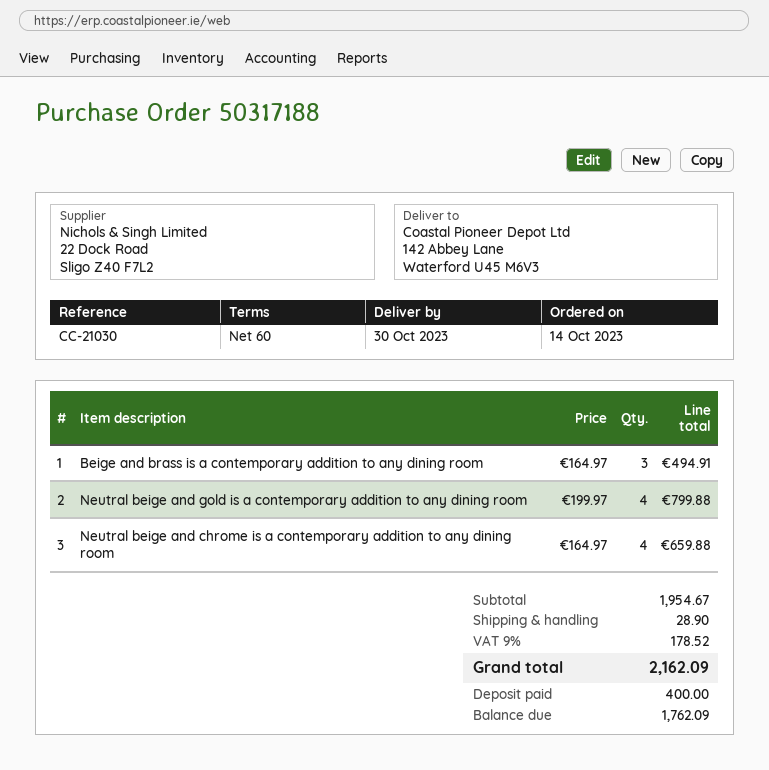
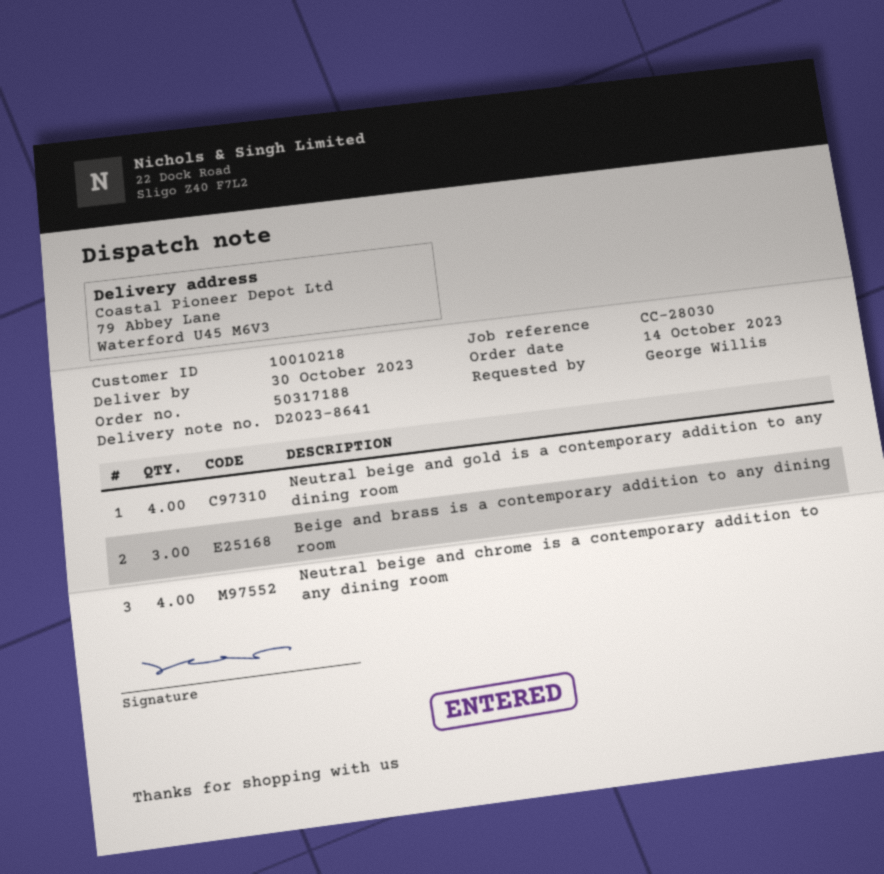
reference: CC-21030 -> CC-28030
ship to: 142 Abbey Lane, Waterford U45 M6V3 -> 79 Abbey Lane, Waterford U45 M6V3

